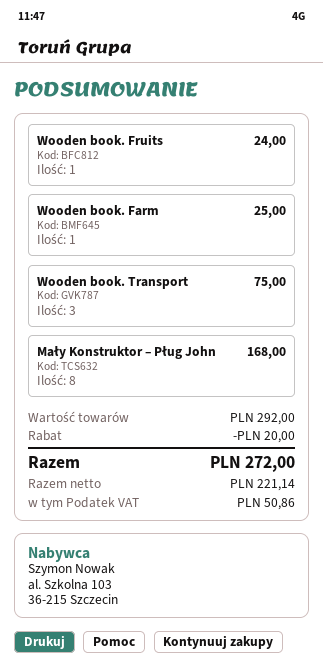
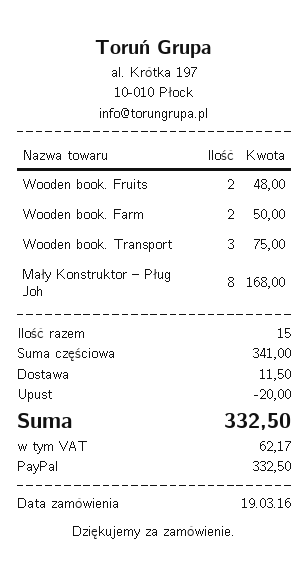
Wooden book. Fruits: 1 for 24.00 -> 2 for 48.00
Wooden book. Farm: 1 for 25.00 -> 2 for 50.00
subtotal: 292.00 -> 341.00
shipping: none -> 11.50
tax: 50.86 -> 62.17
total: 272.00 -> 332.50

